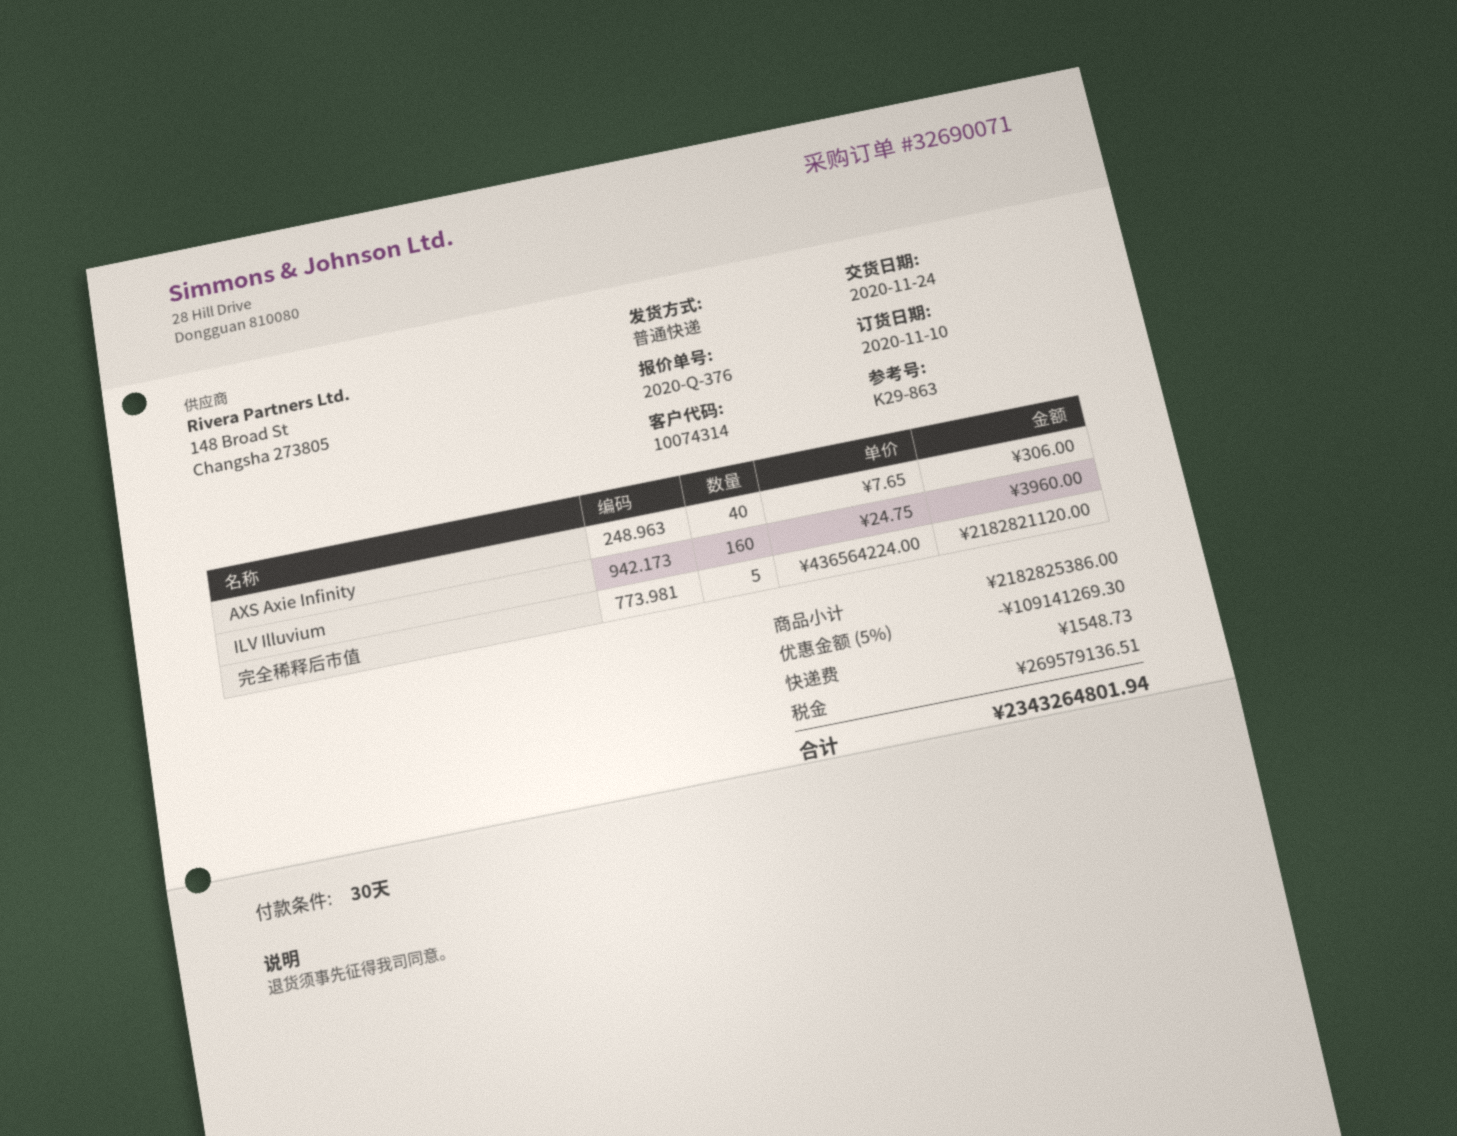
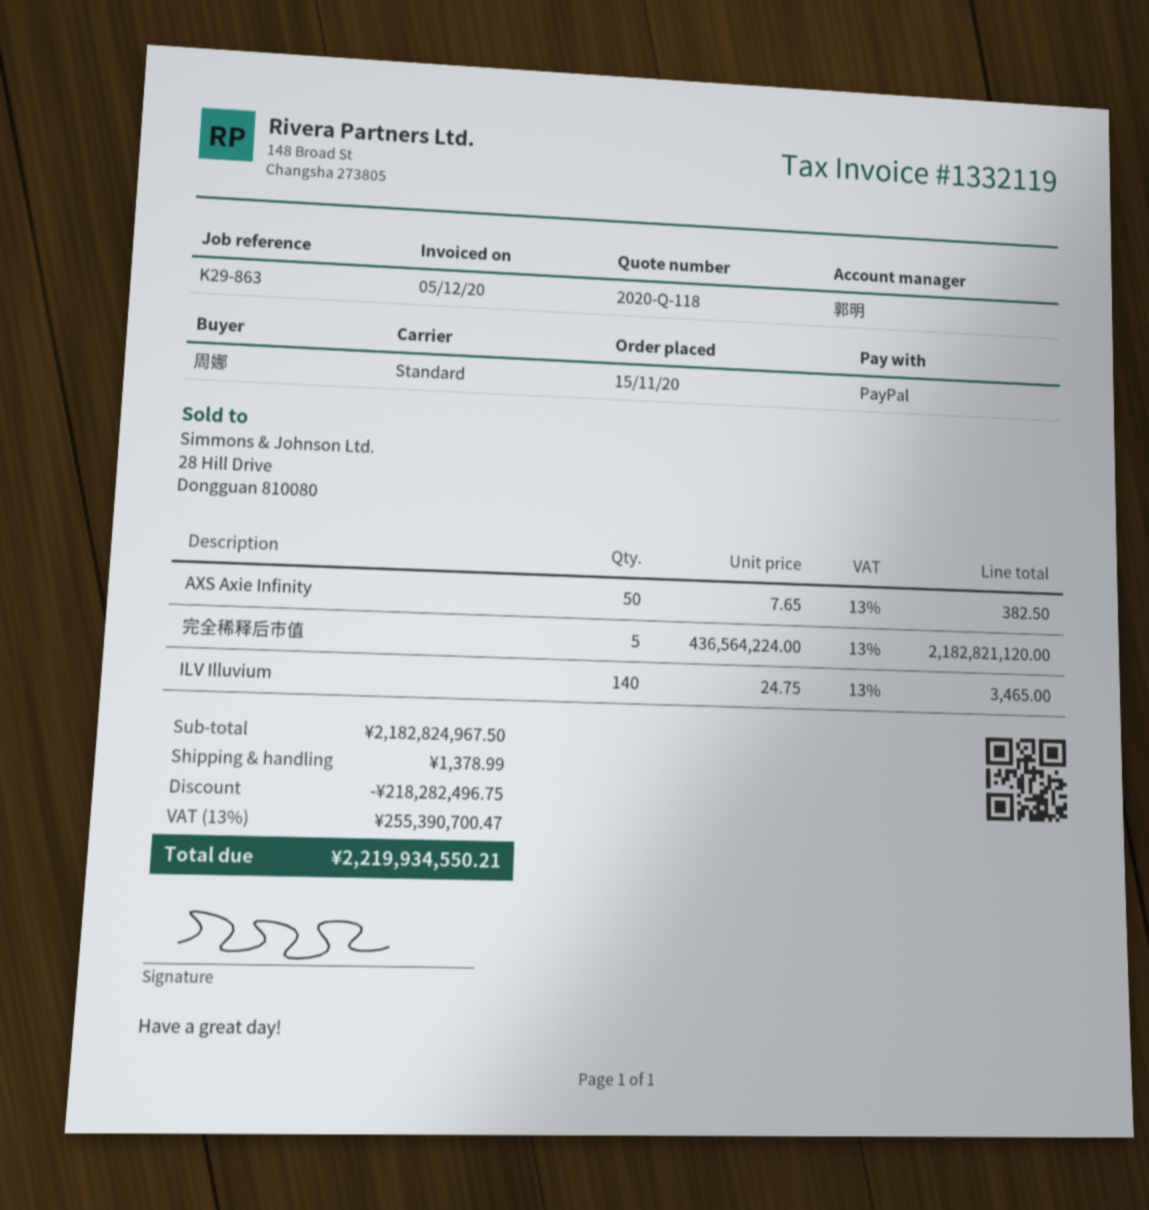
quote number: 2020-Q-376 -> 2020-Q-118
order date: 2020-11-10 -> 2020-11-15
AXS Axie Infinity: 40 x 7.65 = 306.00 -> 50 x 7.65 = 382.50
ILV Illuvium: 160 x 24.75 = 3960.00 -> 140 x 24.75 = 3465.00
subtotal: 2182825386.00 -> 2182824967.50
discount: 109141269.30 -> 218282496.75
shipping: 1548.73 -> 1378.99
tax: 269579136.51 -> 255390700.47
total: 2343264801.94 -> 2219934550.21

